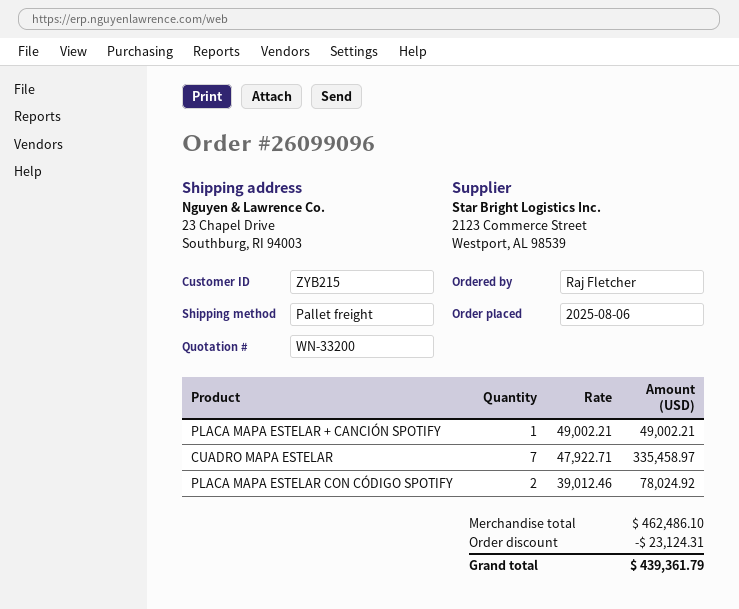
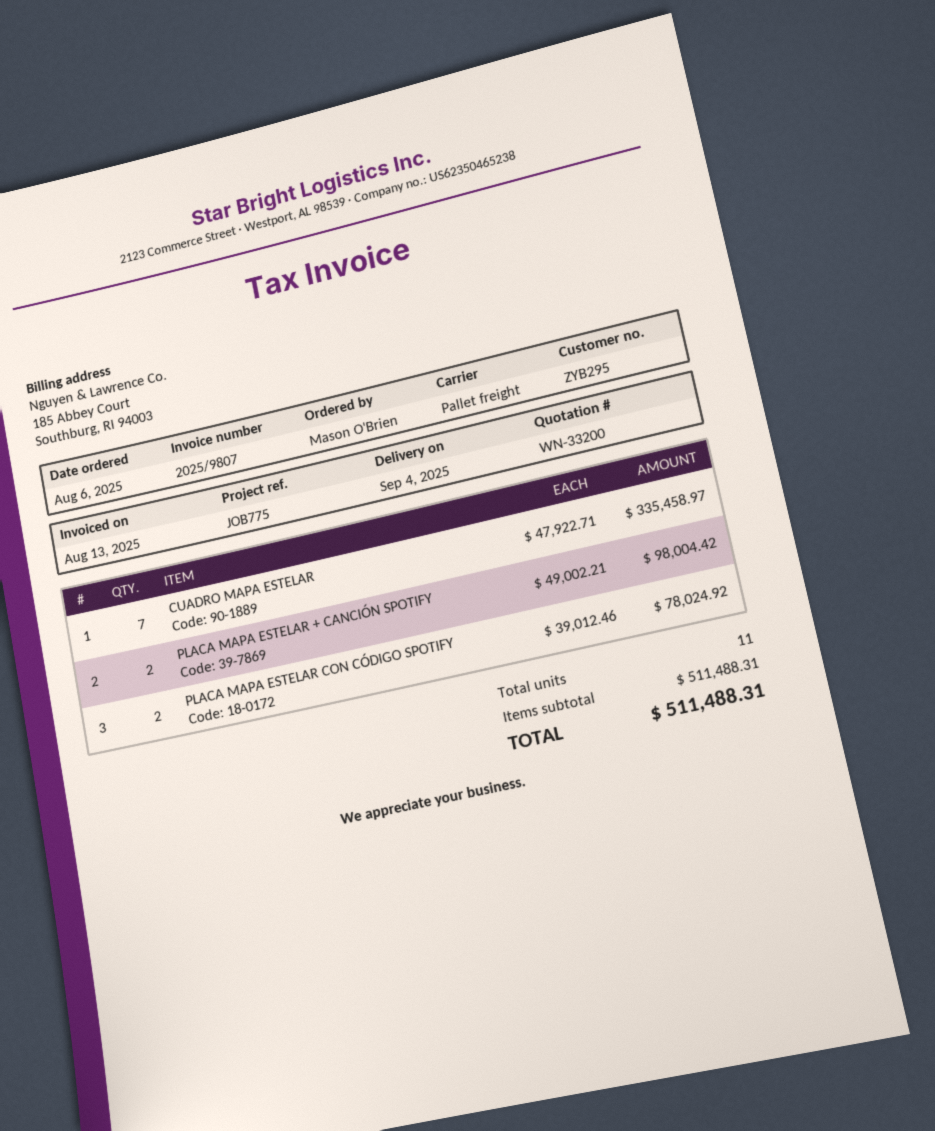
customer number: ZYB215 -> ZYB295
ordered by: Raj Fletcher -> Mason O'Brien
PLACA MAPA ESTELAR + CANCIÓN SPOTIFY: 1 x 49002.21 = 49002.21 -> 2 x 49002.21 = 98004.42
subtotal: 462486.10 -> 511488.31
discount: 23124.31 -> none
total: 439361.79 -> 511488.31

